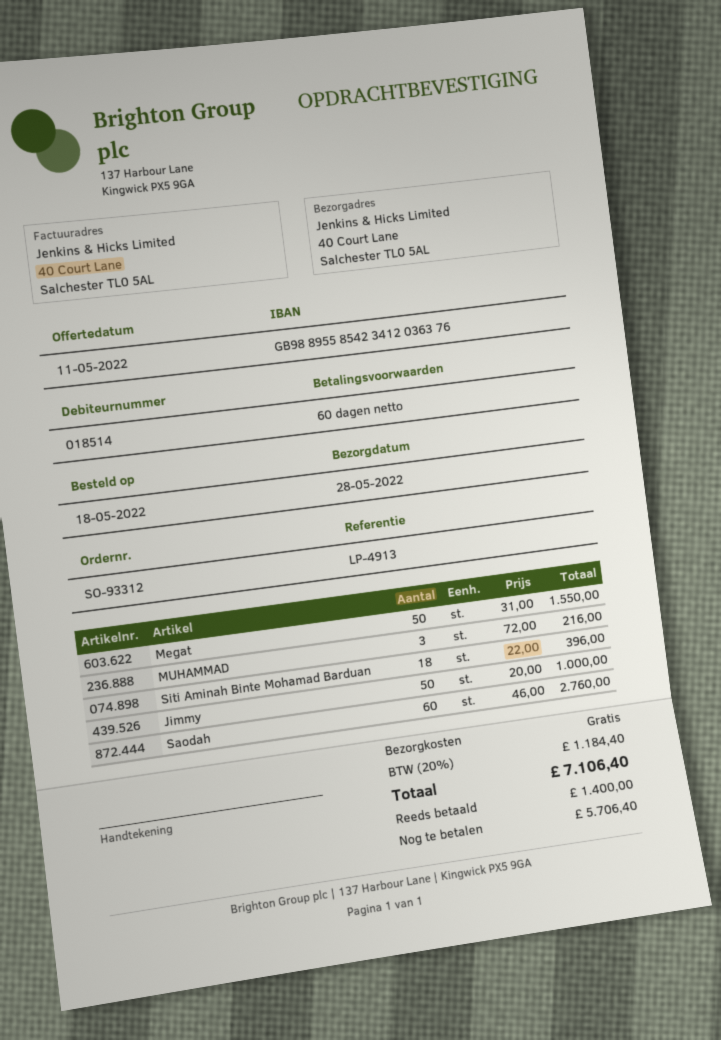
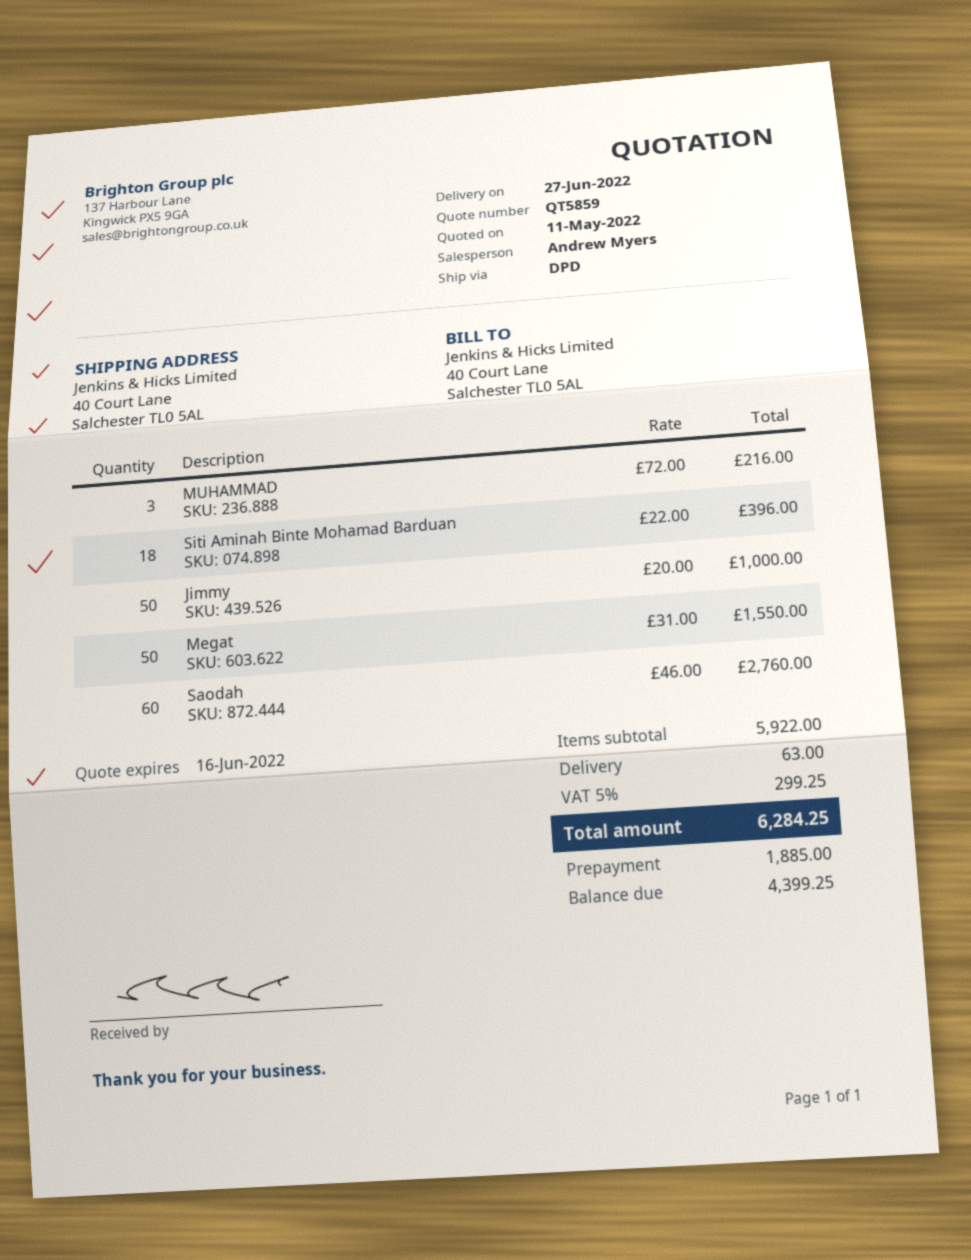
delivery date: 2022-05-28 -> 2022-06-27
shipping: 0.00 -> 63.00
tax: 20% = 1184.40 -> 5% = 299.25
total: 7106.40 -> 6284.25
deposit: 1400.00 -> 1885.00
balance: 5706.40 -> 4399.25

